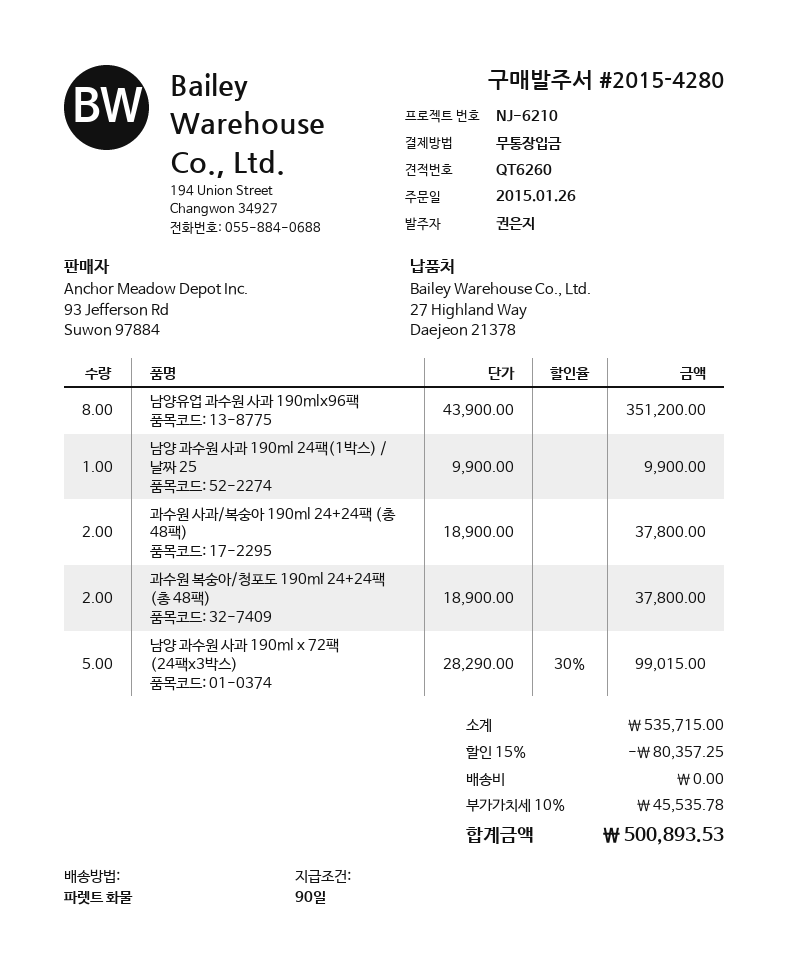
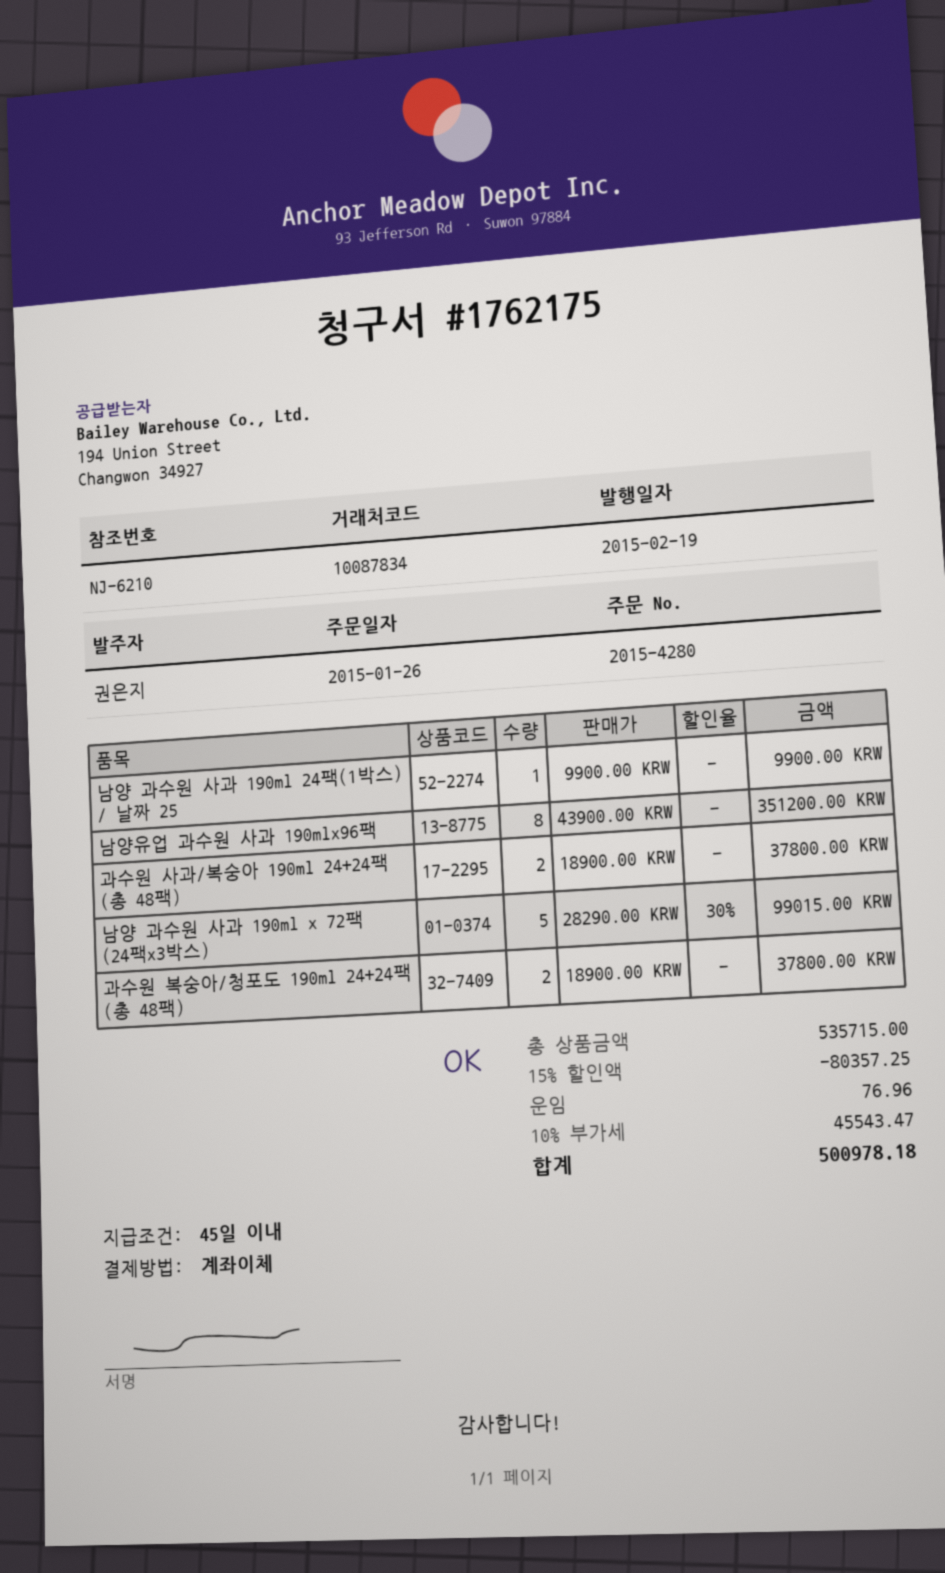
payment terms: 90 days -> 45 days
shipping: 0.00 -> 76.96
tax: 10% = 45535.78 -> 10% = 45543.47
total: 500893.53 -> 500978.18

